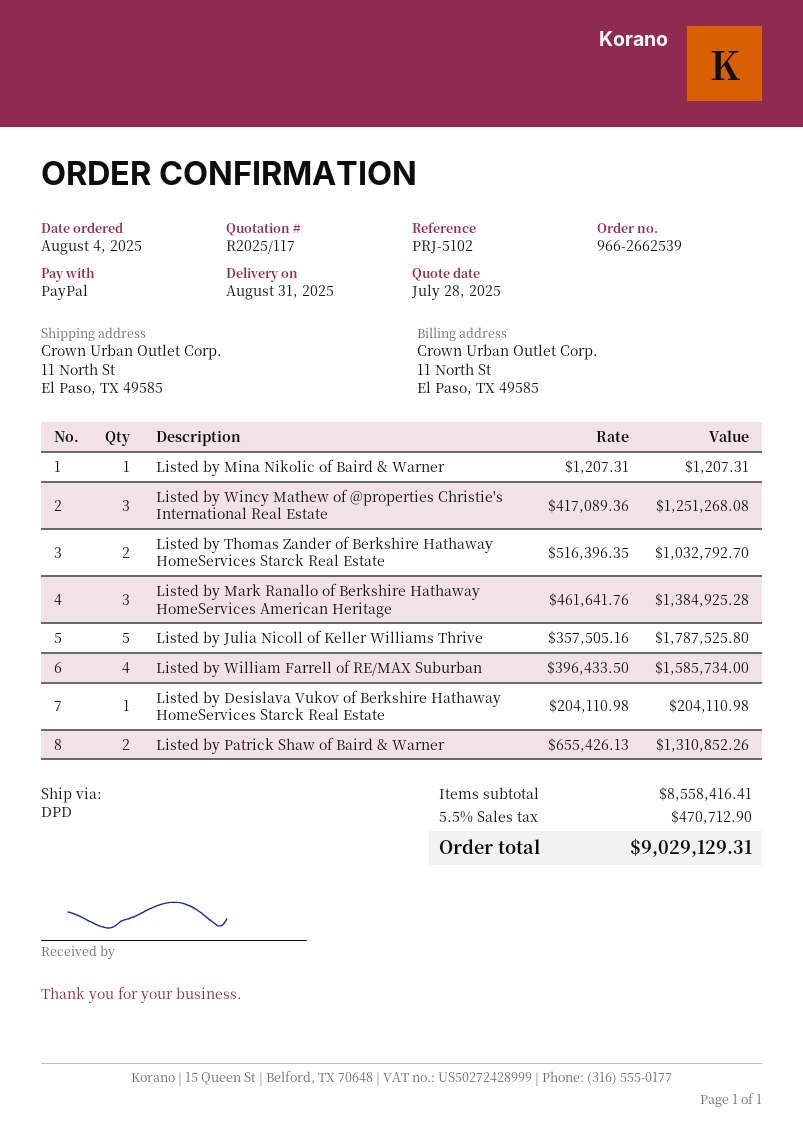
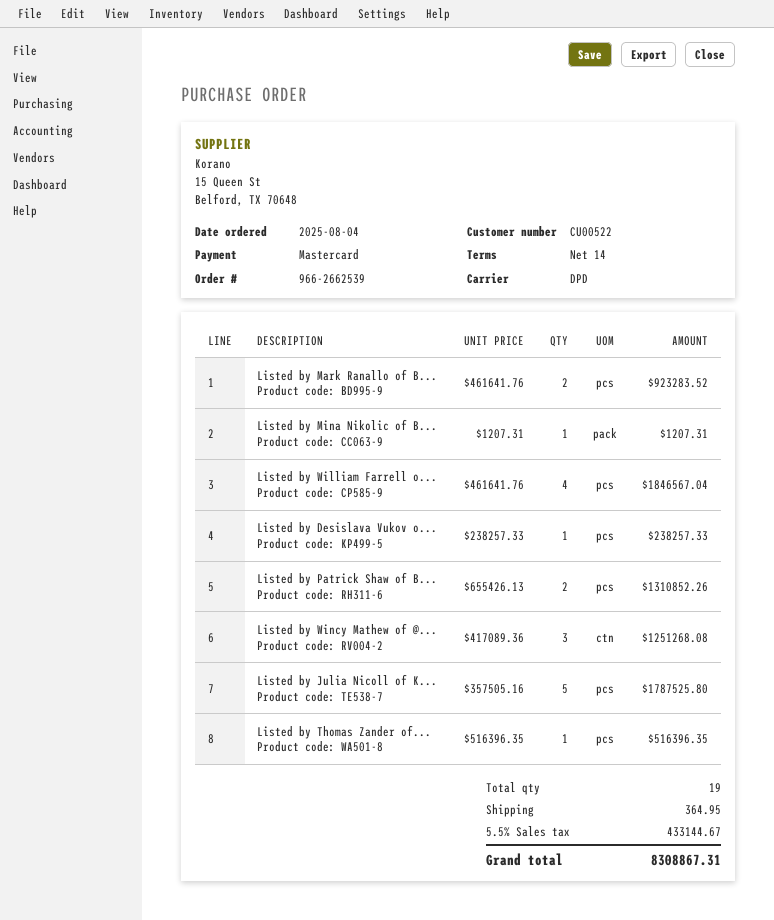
payment method: PayPal -> Mastercard
Listed by Thomas Zander of Berkshire Hathaway HomeServices Starck Real Estate: 2 x 516396.35 = 1032792.70 -> 1 x 516396.35 = 516396.35
Listed by Mark Ranallo of Berkshire Hathaway HomeServices American Heritage: 3 x 461641.76 = 1384925.28 -> 2 x 461641.76 = 923283.52
Listed by William Farrell of RE/MAX Suburban: 4 x 396433.50 = 1585734.00 -> 4 x 461641.76 = 1846567.04
Listed by Desislava Vukov of Berkshire Hathaway HomeServices Starck Real Estate: 1 x 204110.98 = 204110.98 -> 1 x 238257.33 = 238257.33
shipping: none -> 364.95
tax: 5.5% = 470712.90 -> 5.5% = 433144.67
total: 9029129.31 -> 8308867.31

